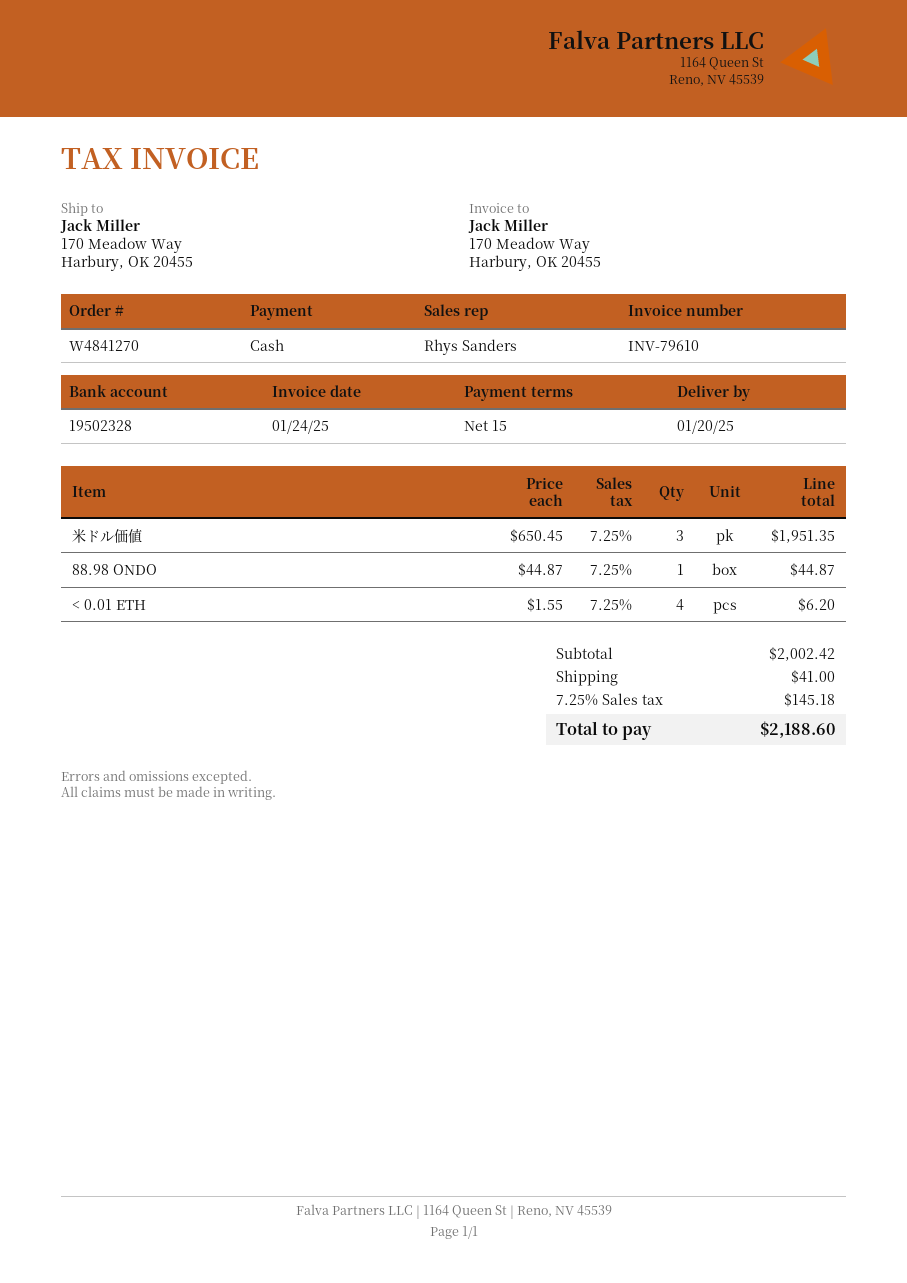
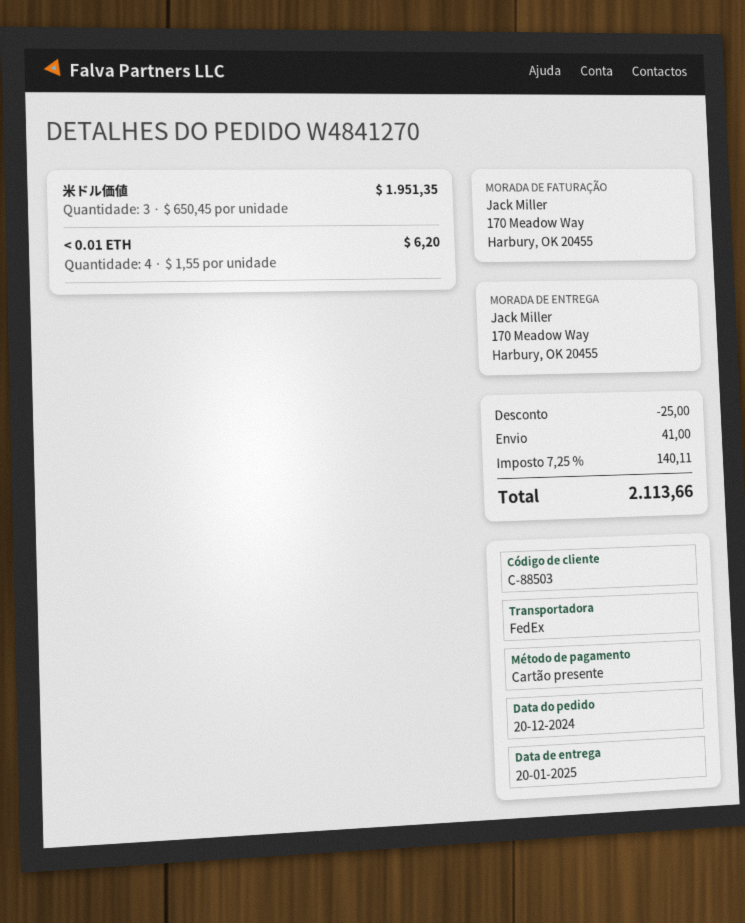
payment method: cash -> gift card
88.98 ONDO: 1 x 44.87 = 44.87 -> none
discount: none -> 25.00
tax: 7.25% = 145.18 -> 7.25% = 140.11
total: 2188.60 -> 2113.66

